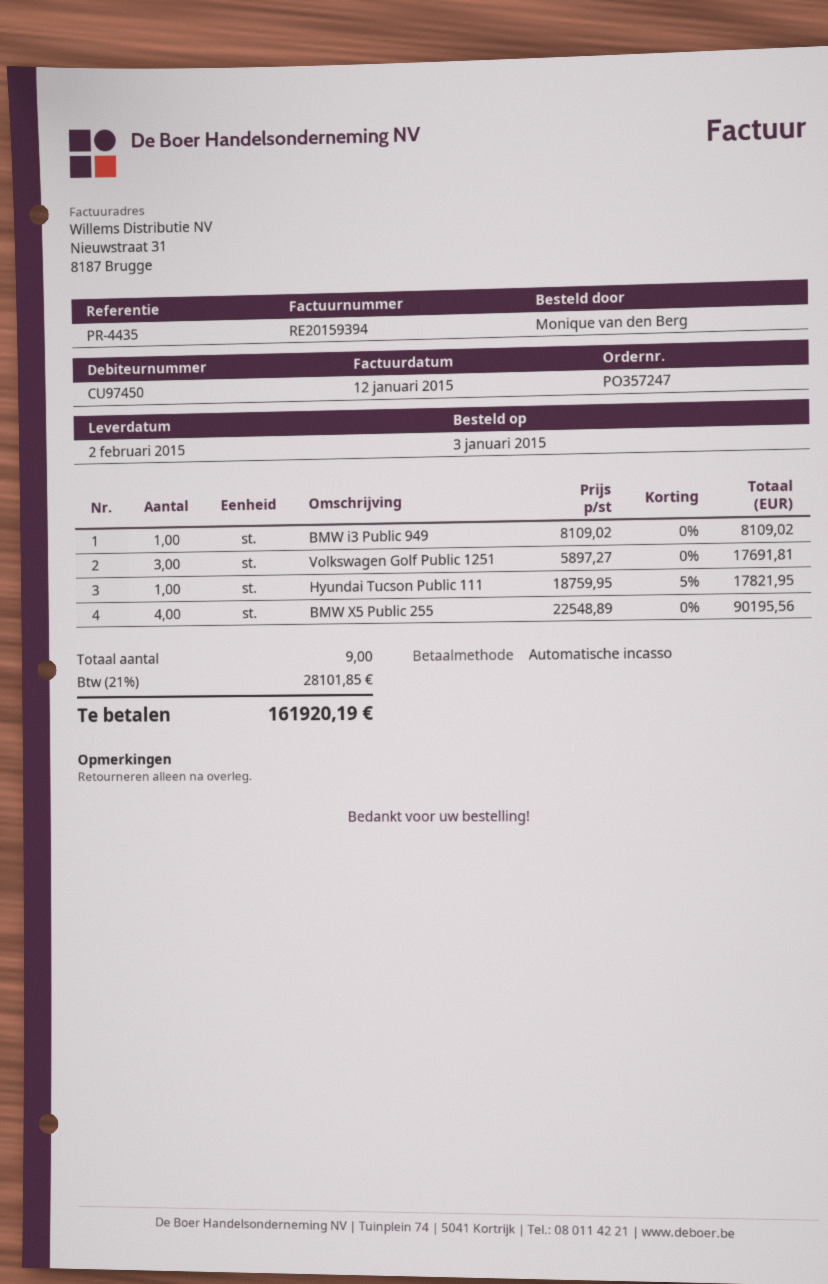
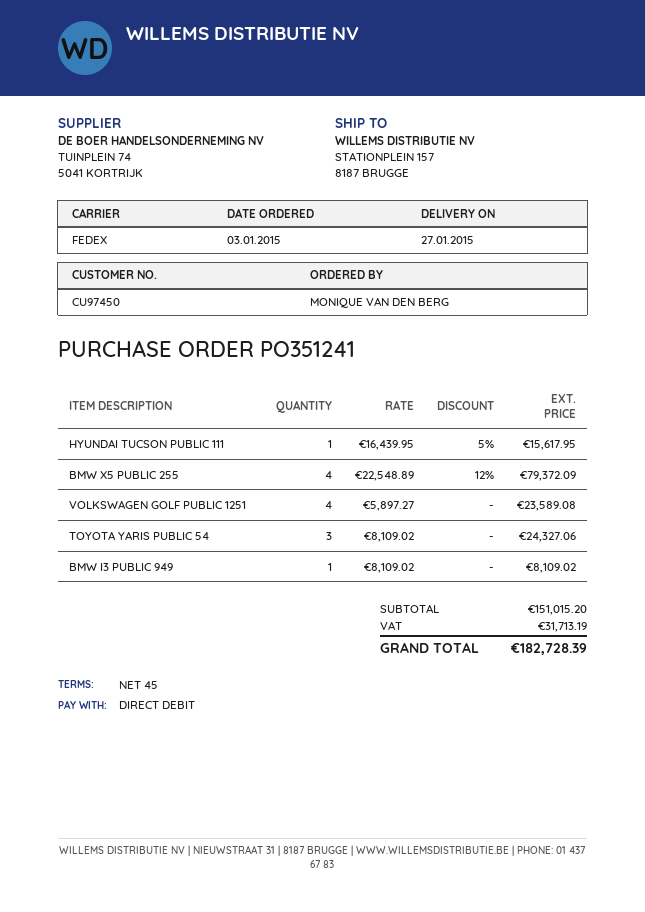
order number: PO357247 -> PO351241
delivery date: 2015-02-02 -> 2015-01-27
Volkswagen Golf Public 1251: 3 x 5897.27 = 17691.81 -> 4 x 5897.27 = 23589.08
Hyundai Tucson Public 111: 1 x 18759.95 - 5% = 17821.95 -> 1 x 16439.95 - 5% = 15617.95
BMW X5 Public 255: 4 x 22548.89 = 90195.56 -> 4 x 22548.89 - 12% = 79372.09
TOYOTA YARIS PUBLIC 54: none -> 3 x 8109.02 = 24327.06
tax: 28101.85 -> 31713.19
total: 161920.19 -> 182728.39

